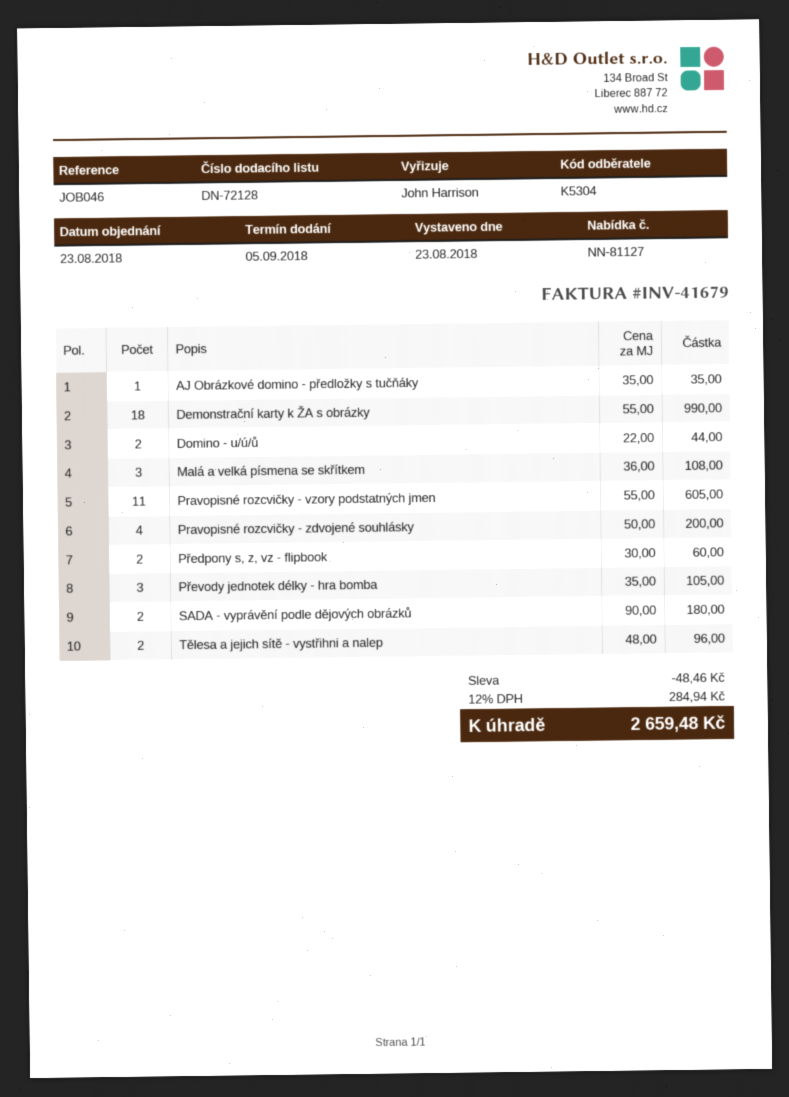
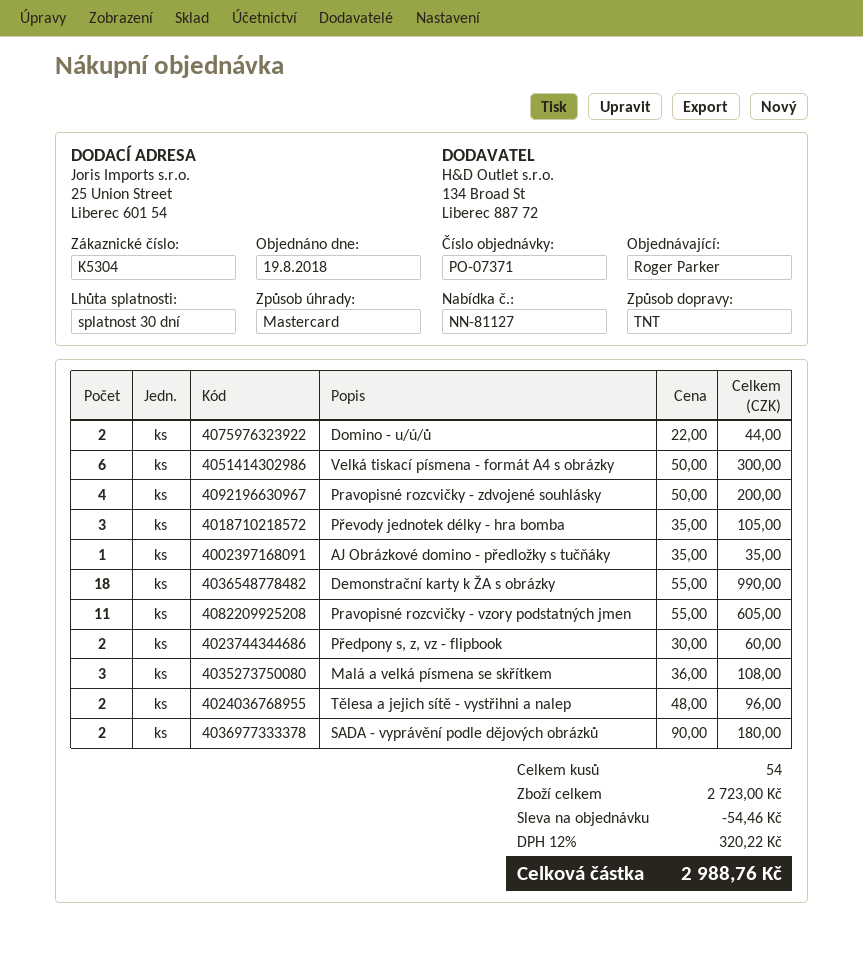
order date: 2018-08-23 -> 2018-08-19
Velká tiskací písmena - formát A4 s obrázky: none -> 6 x 50.00 = 300.00
discount: 48.46 -> 54.46
tax: 12% = 284.94 -> 12% = 320.22
total: 2659.48 -> 2988.76

